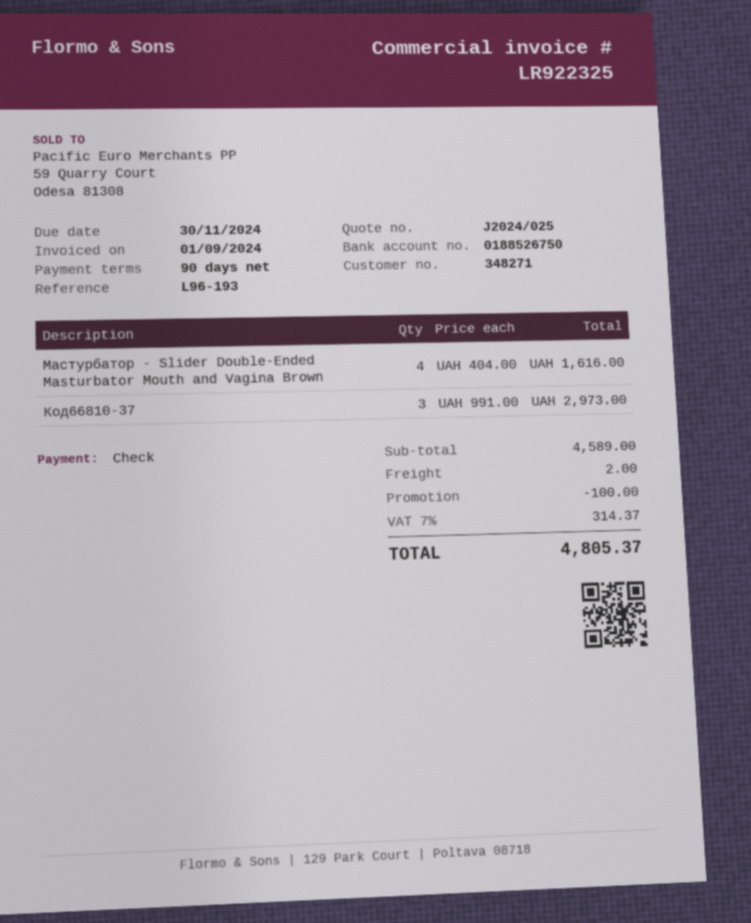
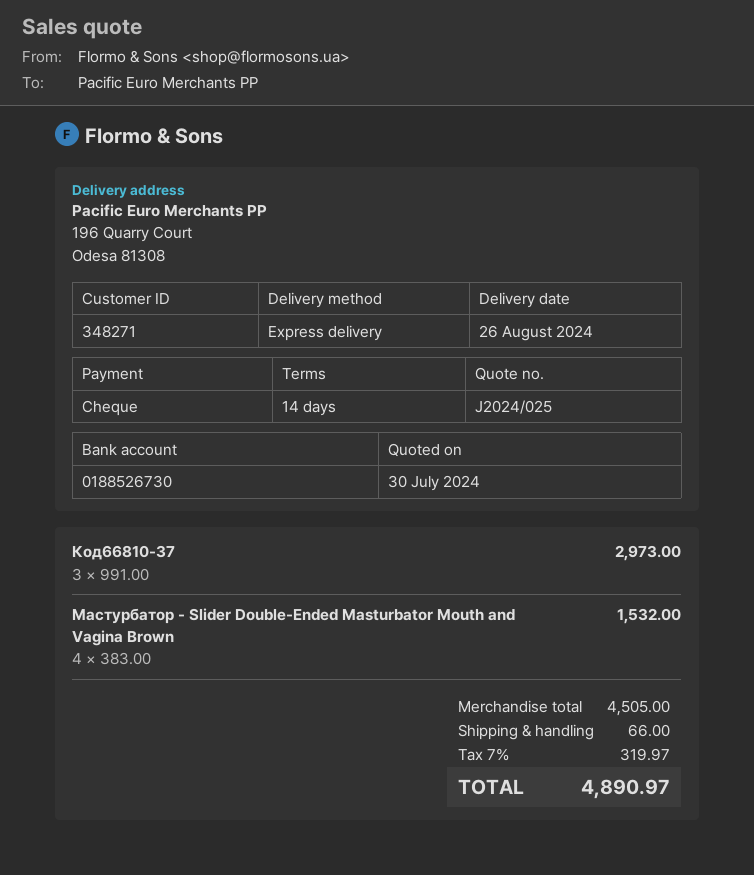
payment terms: 90 days -> 14 days
bank account: 0188526750 -> 0188526730
Мастурбатор - Slider Double-Ended Masturbator Mouth and Vagina Brown: 4 x 404.00 = 1616.00 -> 4 x 383.00 = 1532.00
subtotal: 4589.00 -> 4505.00
discount: 100.00 -> none
shipping: 2.00 -> 66.00
tax: 7% = 314.37 -> 7% = 319.97
total: 4805.37 -> 4890.97

